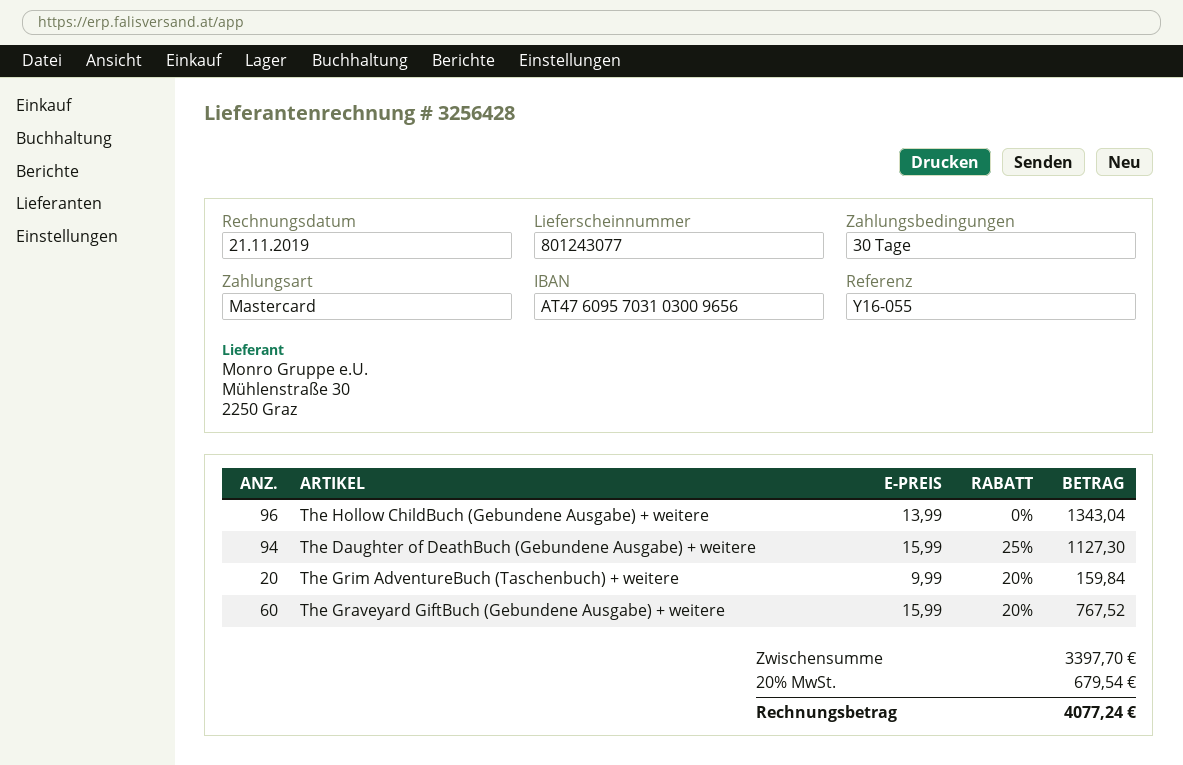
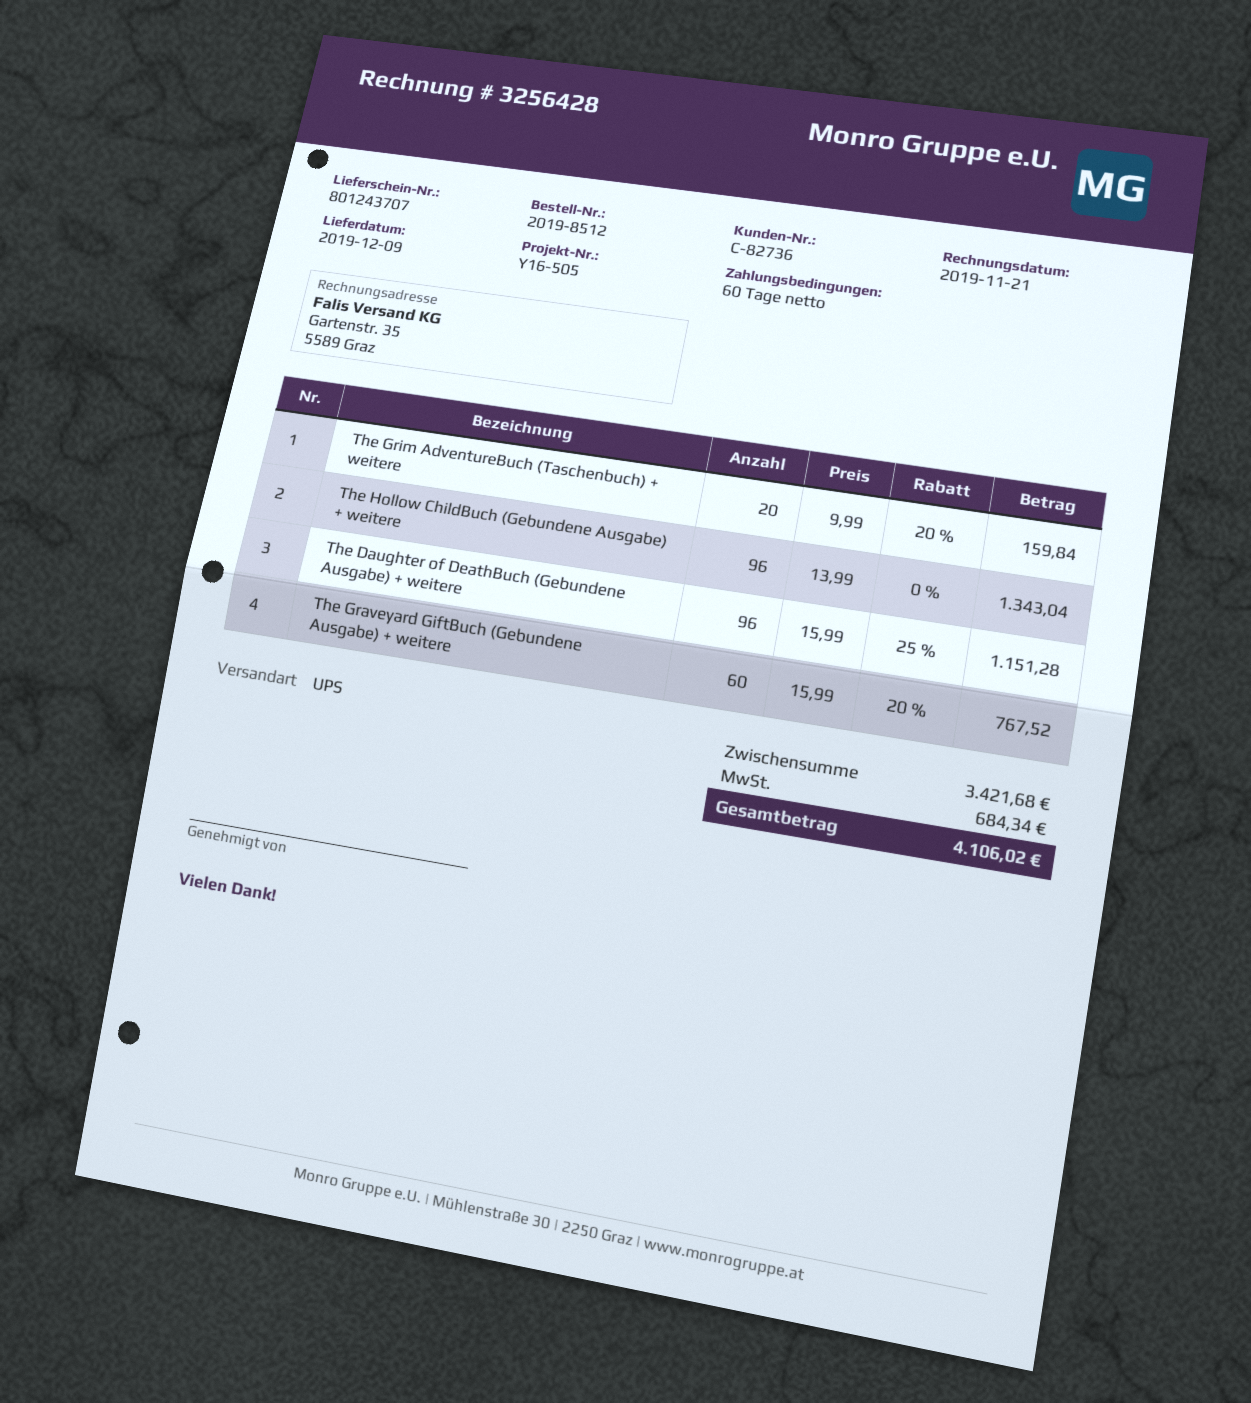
delivery note number: 801243077 -> 801243707
payment terms: 30 days -> 60 days
reference: Y16-055 -> Y16-505
The Daughter of DeathBuch (Gebundene Ausgabe) + weitere: 94 x 15.99 - 25% = 1127.30 -> 96 x 15.99 - 25% = 1151.28
subtotal: 3397.70 -> 3421.68
tax: 679.54 -> 684.34
total: 4077.24 -> 4106.02

